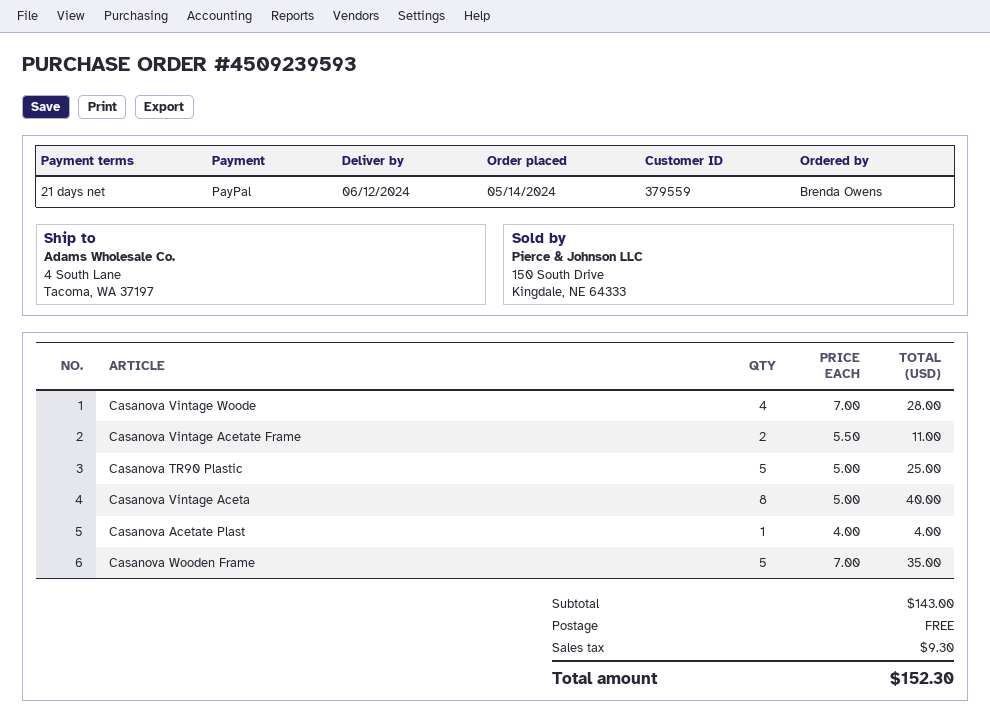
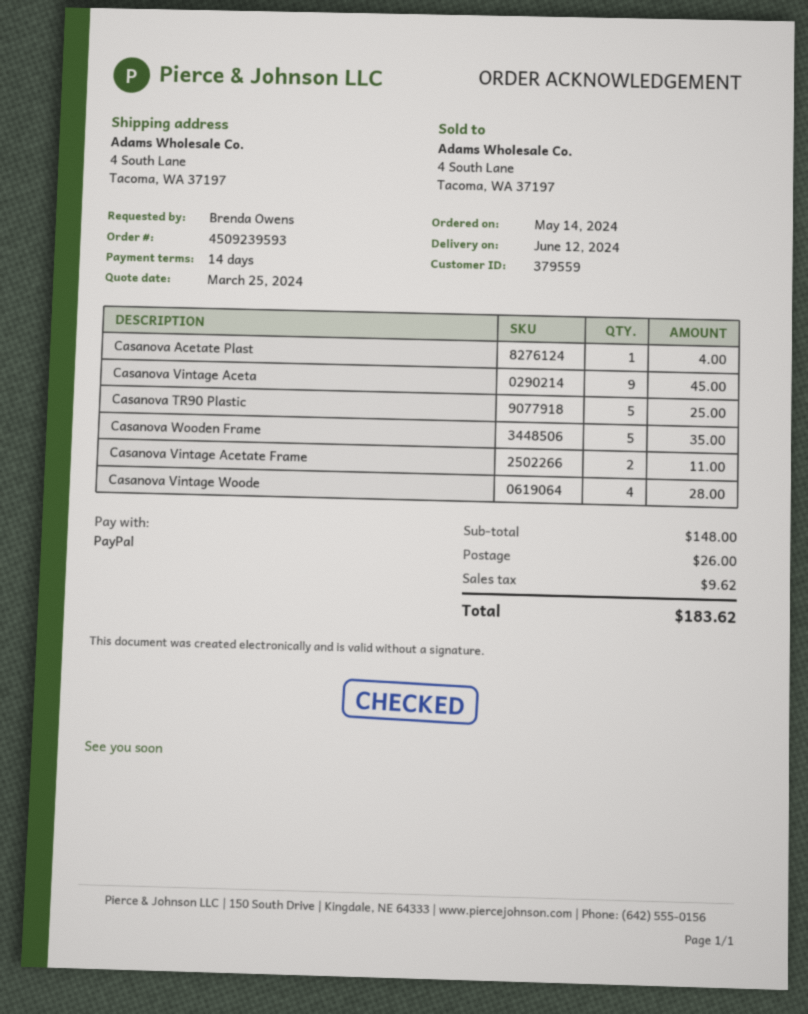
payment terms: 21 days -> 14 days
Casanova Vintage Aceta: 8 for 40.00 -> 9 for 45.00
subtotal: 143.00 -> 148.00
shipping: 0.00 -> 26.00
tax: 9.30 -> 9.62
total: 152.30 -> 183.62

